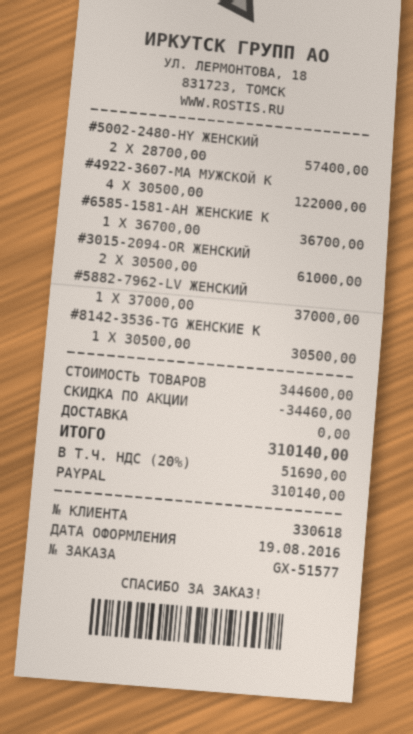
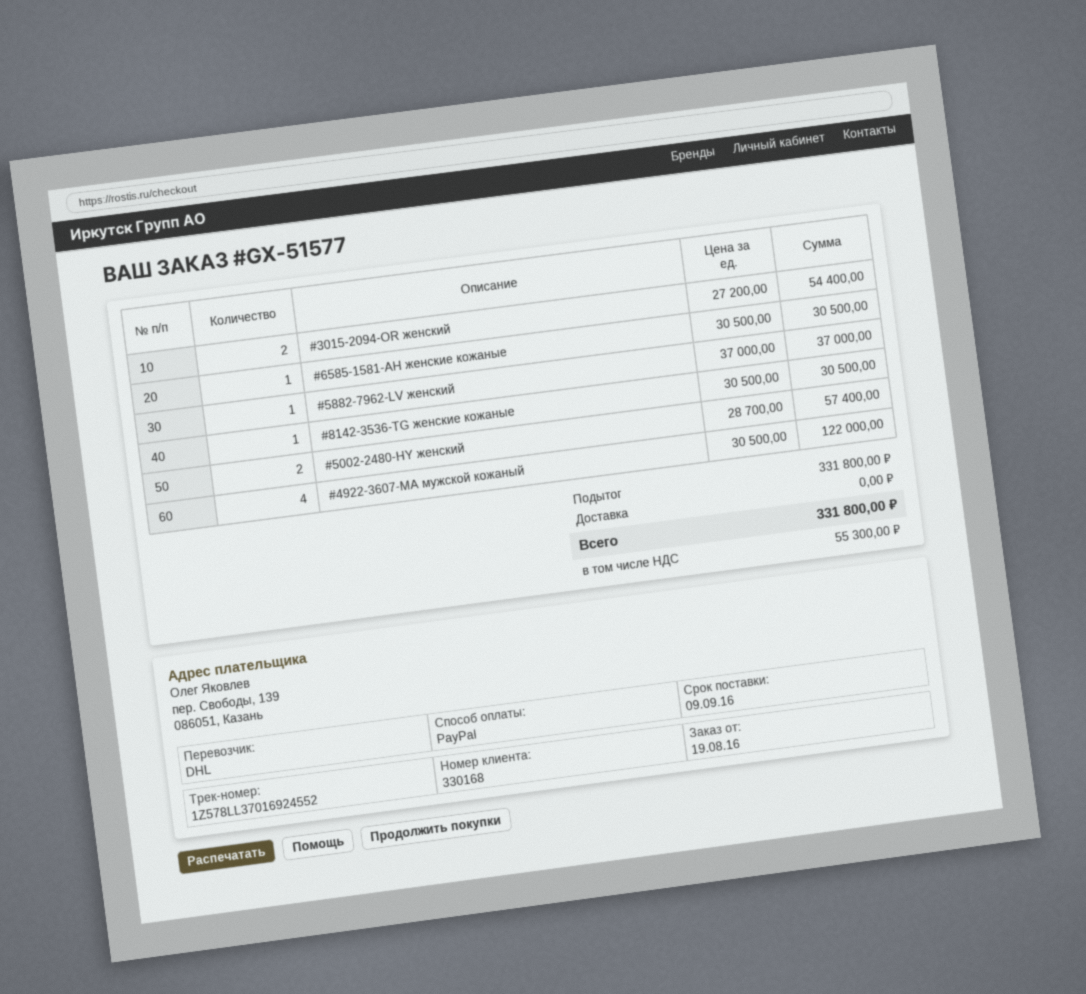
customer number: 330618 -> 330168
#6585-1581-AH ЖЕНСКИЕ К: 1 x 36700.00 = 36700.00 -> 1 x 30500.00 = 30500.00
#3015-2094-OR ЖЕНСКИЙ: 2 x 30500.00 = 61000.00 -> 2 x 27200.00 = 54400.00
subtotal: 344600.00 -> 331800.00
discount: 34460.00 -> none
tax: 51690.00 -> 55300.00
total: 310140.00 -> 331800.00

